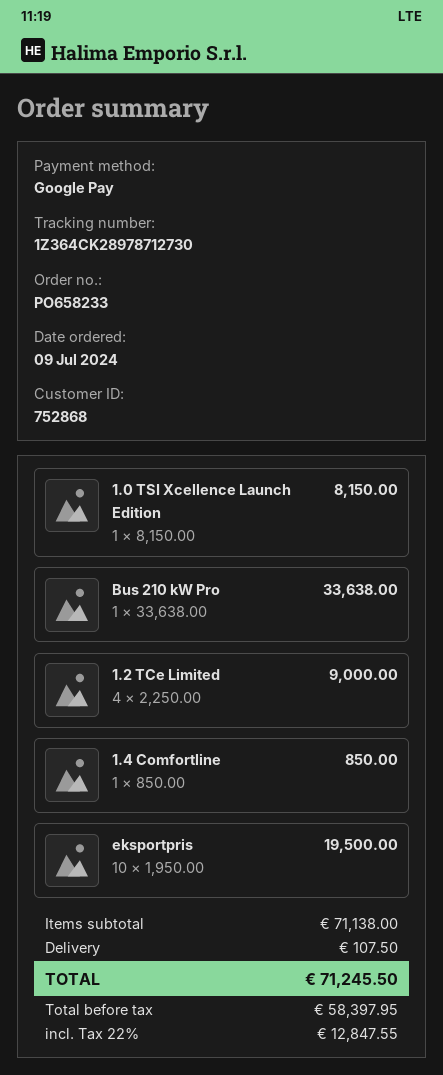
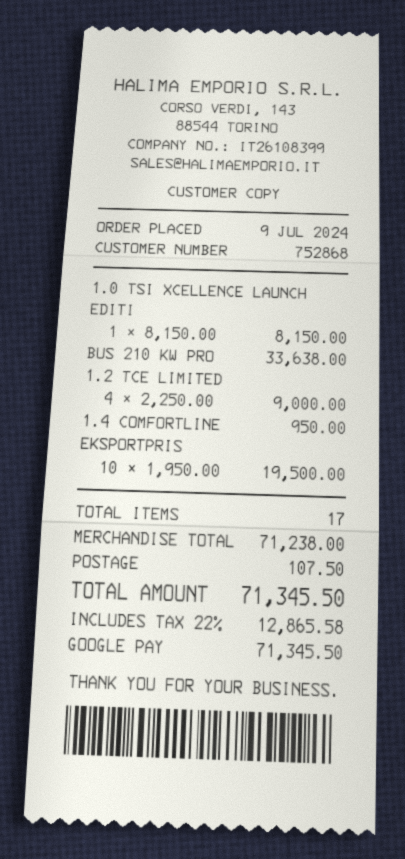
1.4 Comfortline: 1 x 850.00 = 850.00 -> 1 x 950.00 = 950.00
subtotal: 71138.00 -> 71238.00
tax: 22% = 12847.55 -> 22% = 12865.58
total: 71245.50 -> 71345.50

